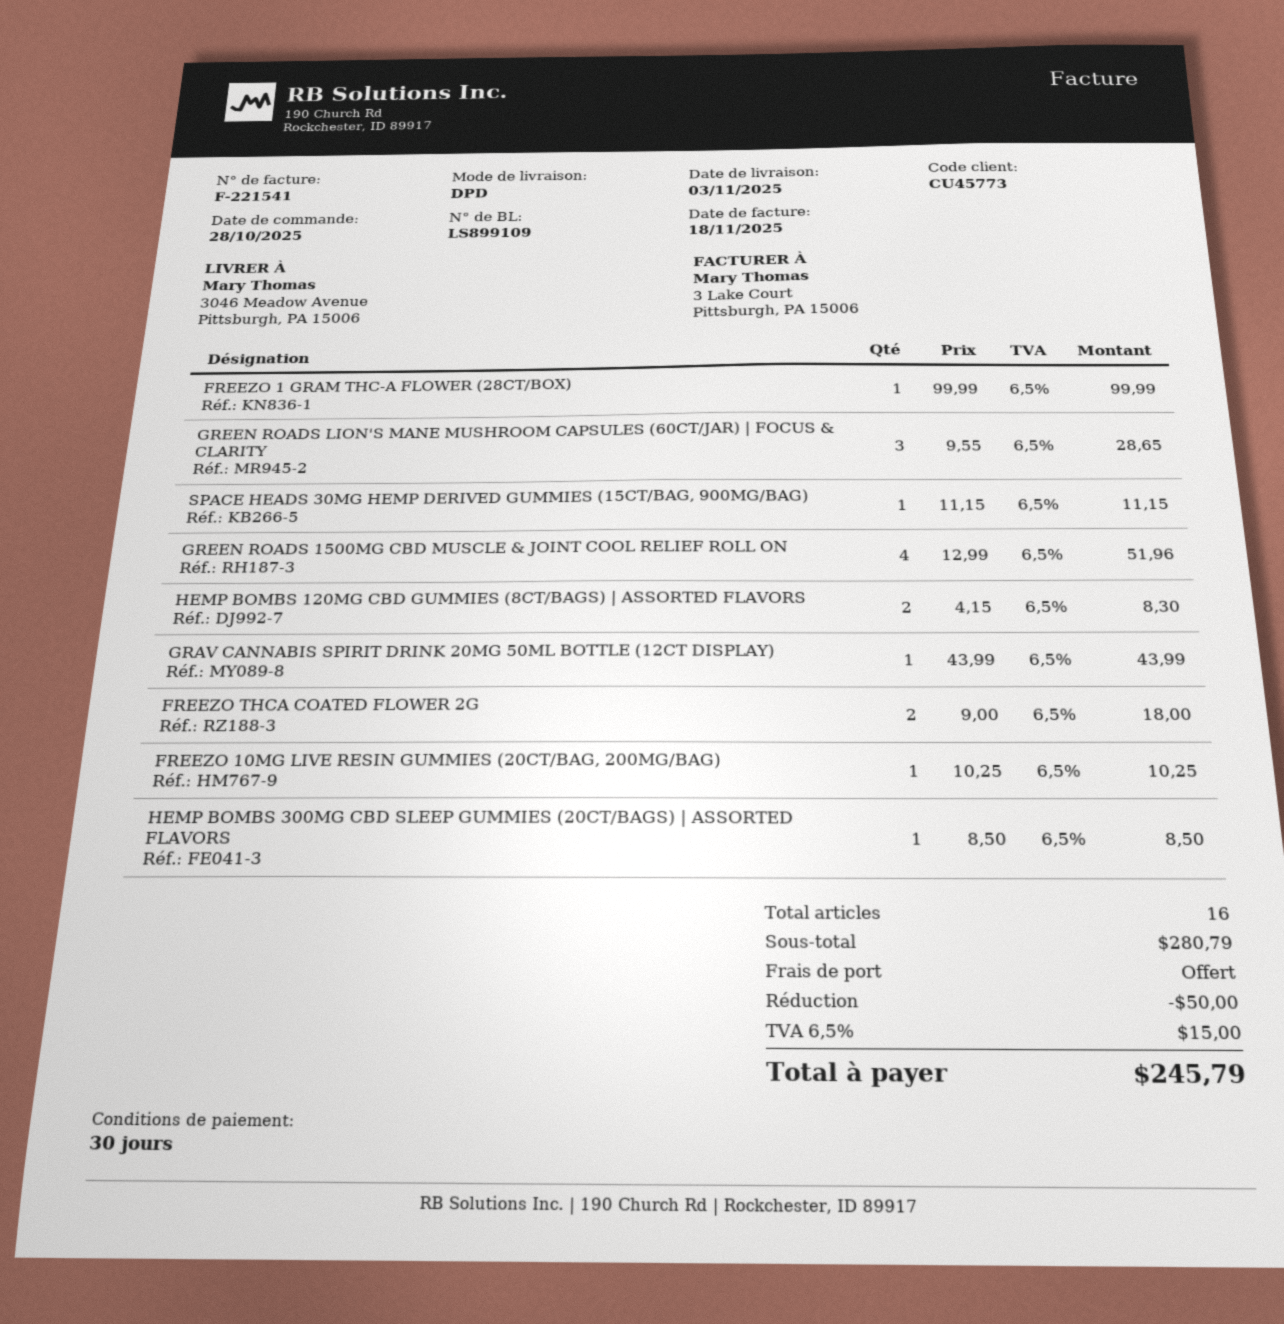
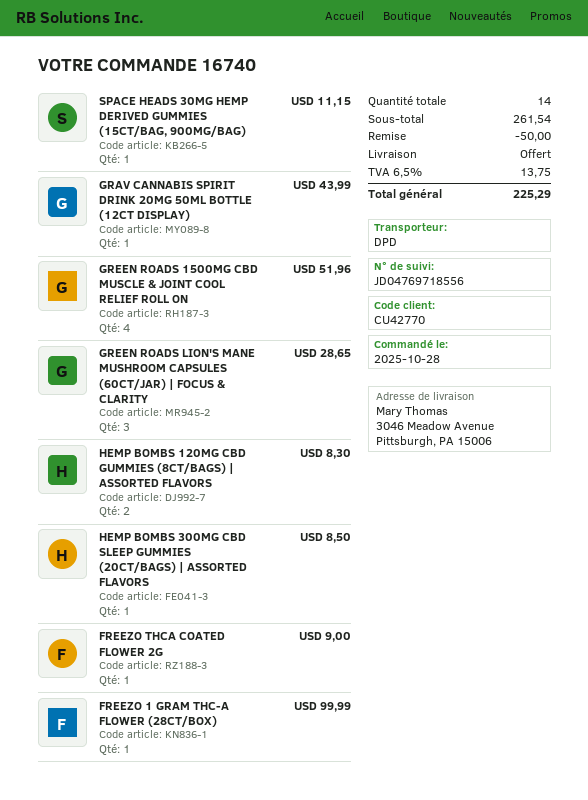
customer number: CU45773 -> CU42770
FREEZO THCA COATED FLOWER 2G: 2 for 18.00 -> 1 for 9.00
FREEZO 10MG LIVE RESIN GUMMIES (20CT/BAG, 200MG/BAG): 1 for 10.25 -> none
total quantity: 16 -> 14
subtotal: 280.79 -> 261.54
tax: 6.5% = 15.00 -> 6.5% = 13.75
total: 245.79 -> 225.29

